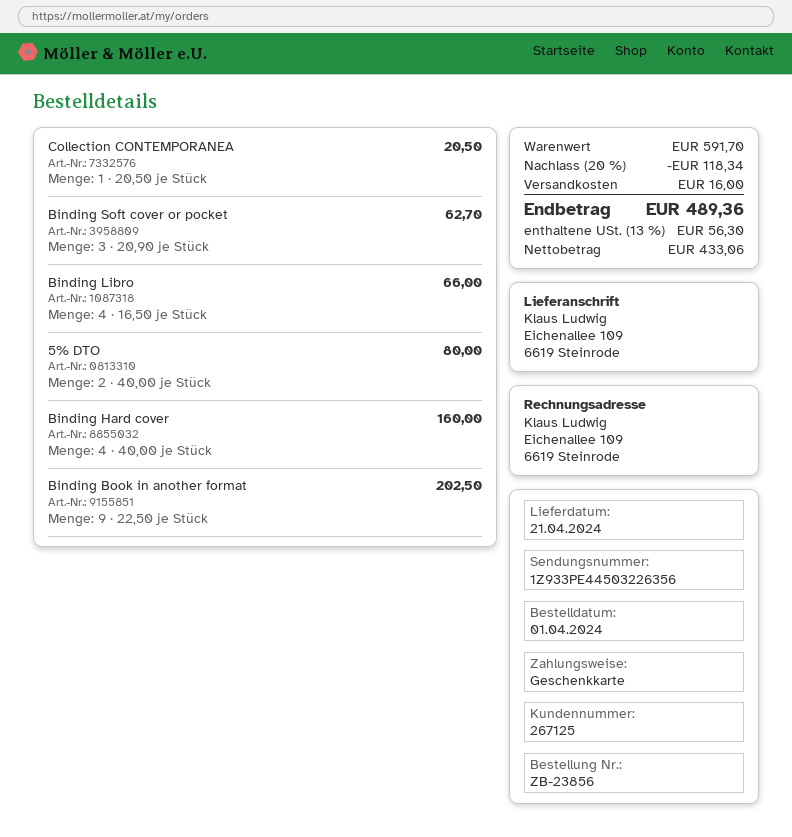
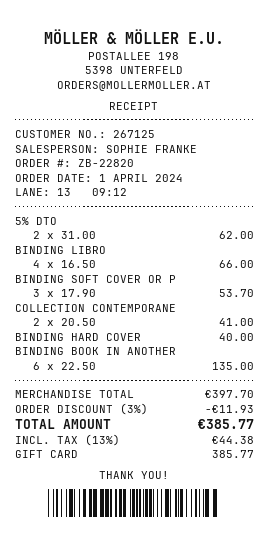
order number: ZB-23856 -> ZB-22820
Collection CONTEMPORANEA: 1 x 20.50 = 20.50 -> 2 x 20.50 = 41.00
Binding Soft cover or pocket: 3 x 20.90 = 62.70 -> 3 x 17.90 = 53.70
5% DTO: 2 x 40.00 = 80.00 -> 2 x 31.00 = 62.00
Binding Hard cover: 4 x 40.00 = 160.00 -> 1 x 40.00 = 40.00
Binding Book in another format: 9 x 22.50 = 202.50 -> 6 x 22.50 = 135.00
subtotal: 591.70 -> 397.70
discount: 20% = 118.34 -> 3% = 11.93
shipping: 16.00 -> none
tax: 13% = 56.30 -> 13% = 44.38
total: 489.36 -> 385.77

